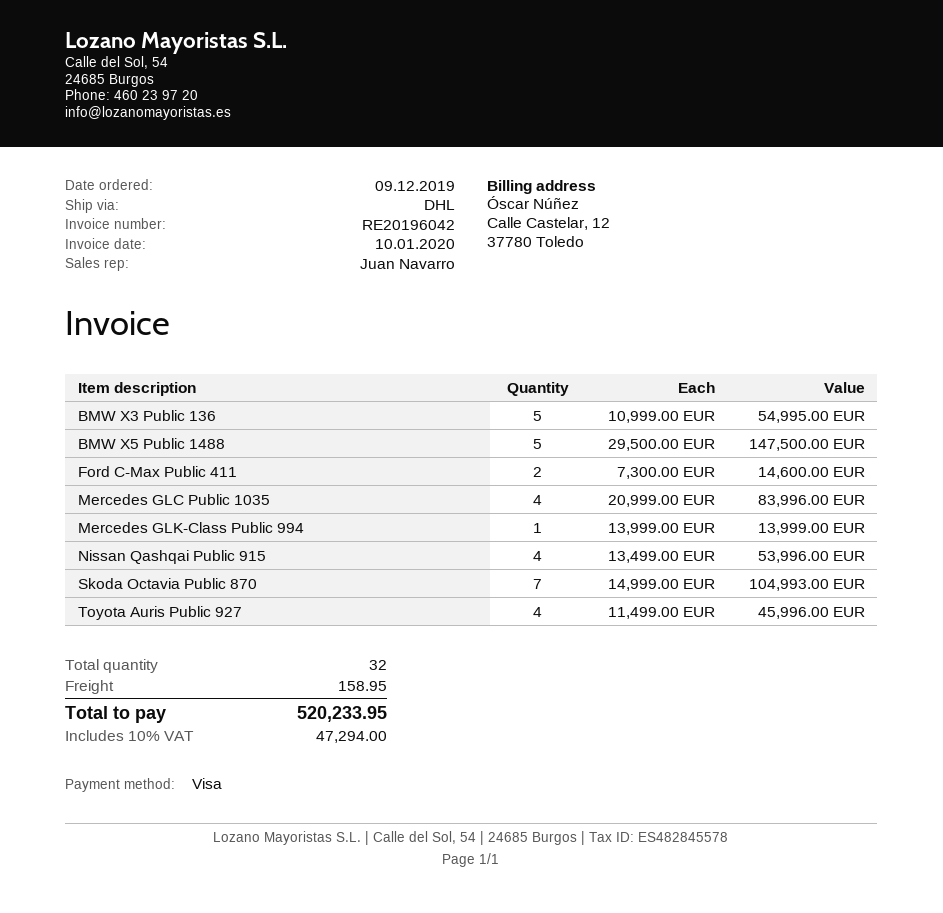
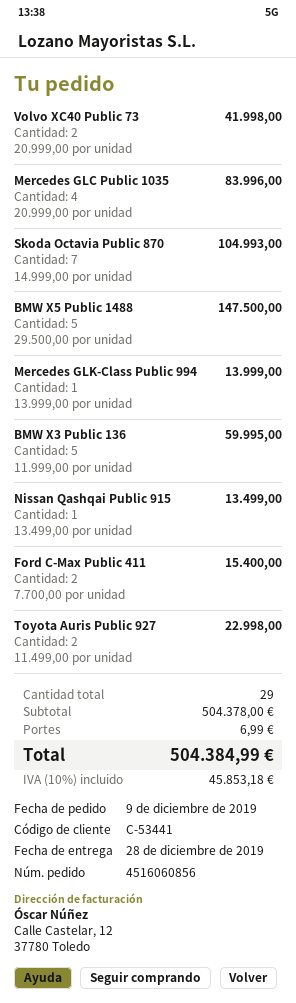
BMW X3 Public 136: 5 x 10999.00 = 54995.00 -> 5 x 11999.00 = 59995.00
Ford C-Max Public 411: 2 x 7300.00 = 14600.00 -> 2 x 7700.00 = 15400.00
Nissan Qashqai Public 915: 4 x 13499.00 = 53996.00 -> 1 x 13499.00 = 13499.00
Toyota Auris Public 927: 4 x 11499.00 = 45996.00 -> 2 x 11499.00 = 22998.00
Volvo XC40 Public 73: none -> 2 x 20999.00 = 41998.00
total quantity: 32 -> 29
shipping: 158.95 -> 6.99
tax: 10% = 47294.00 -> 10% = 45853.18
total: 520233.95 -> 504384.99

